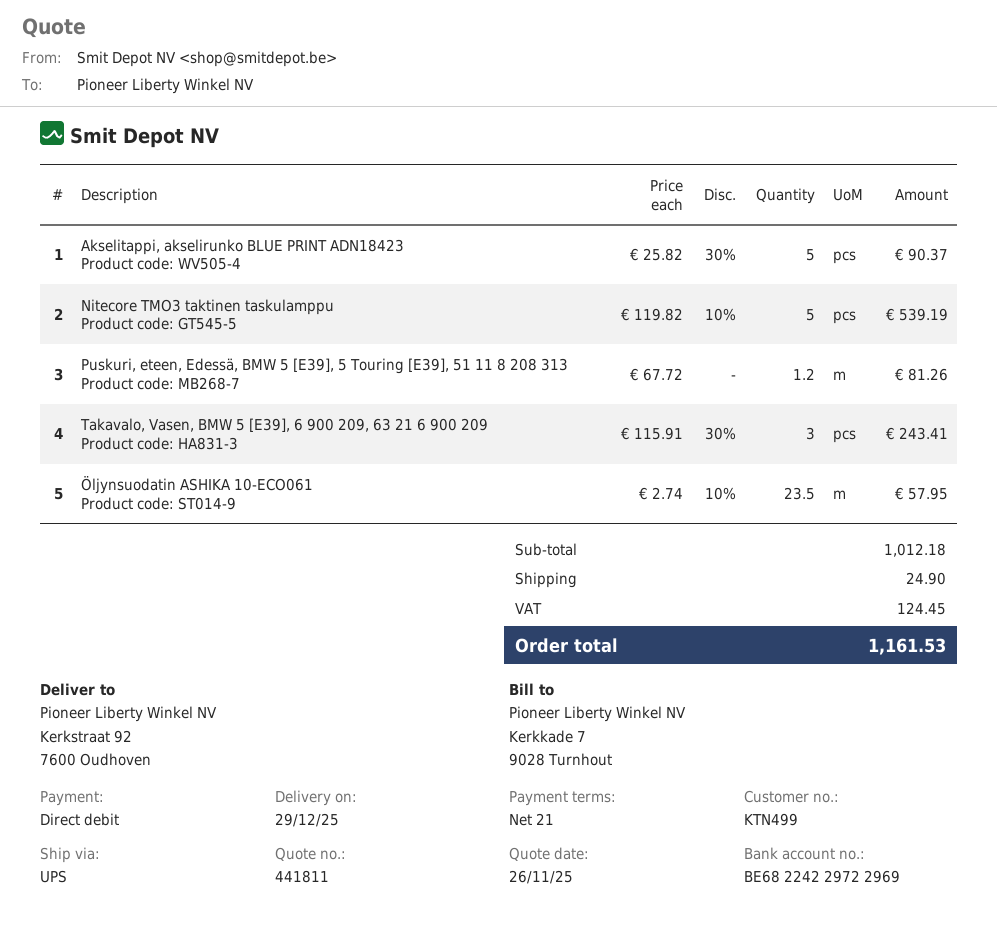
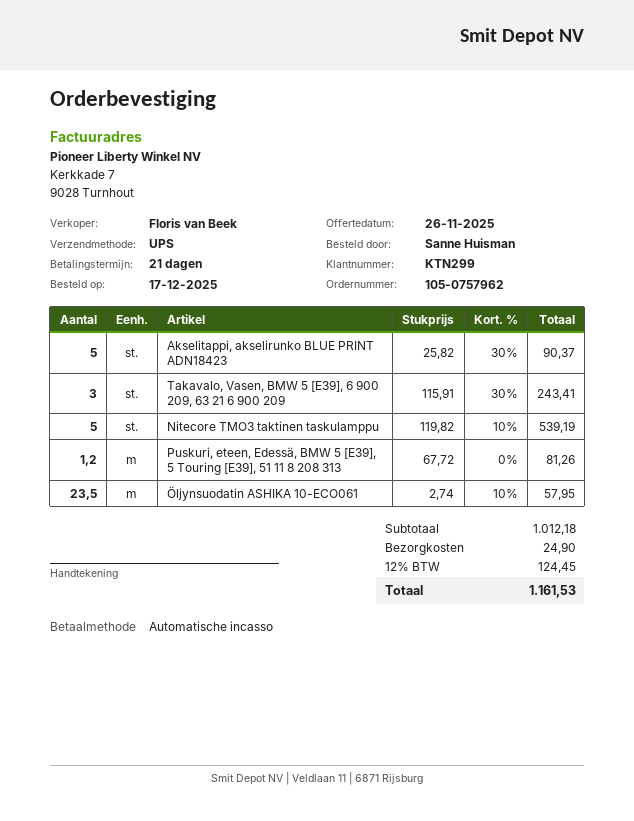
customer number: KTN499 -> KTN299

